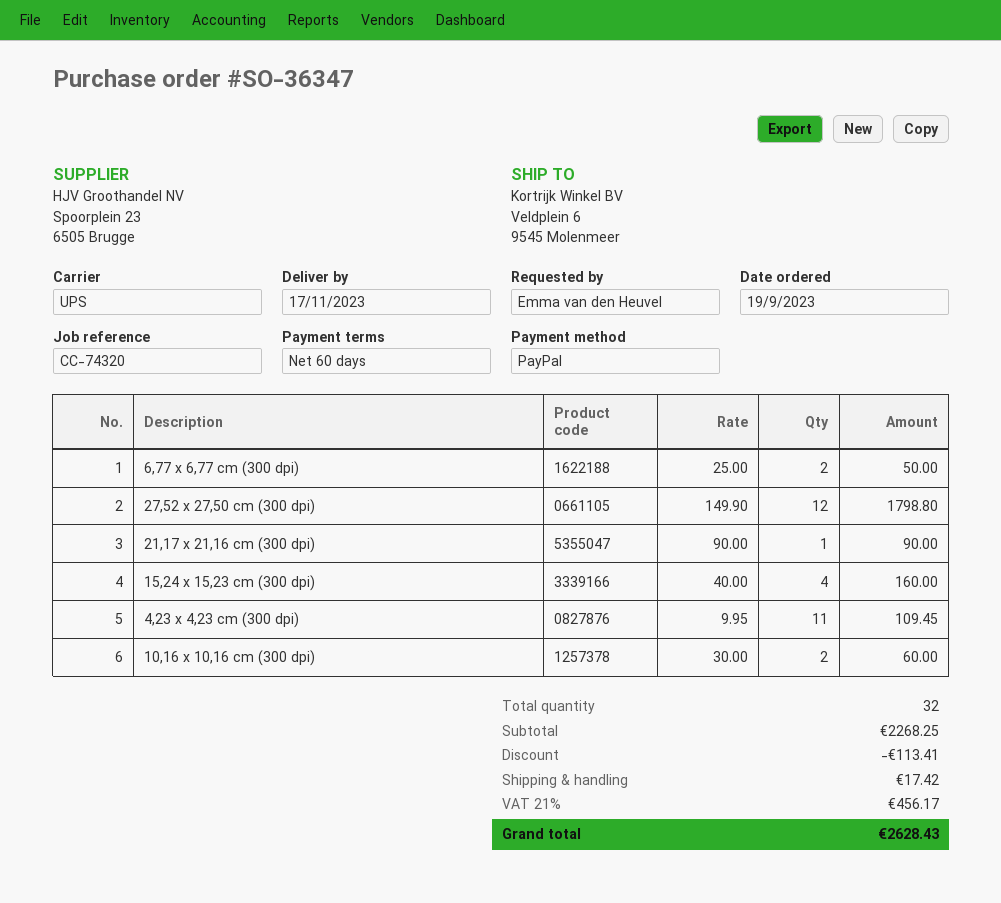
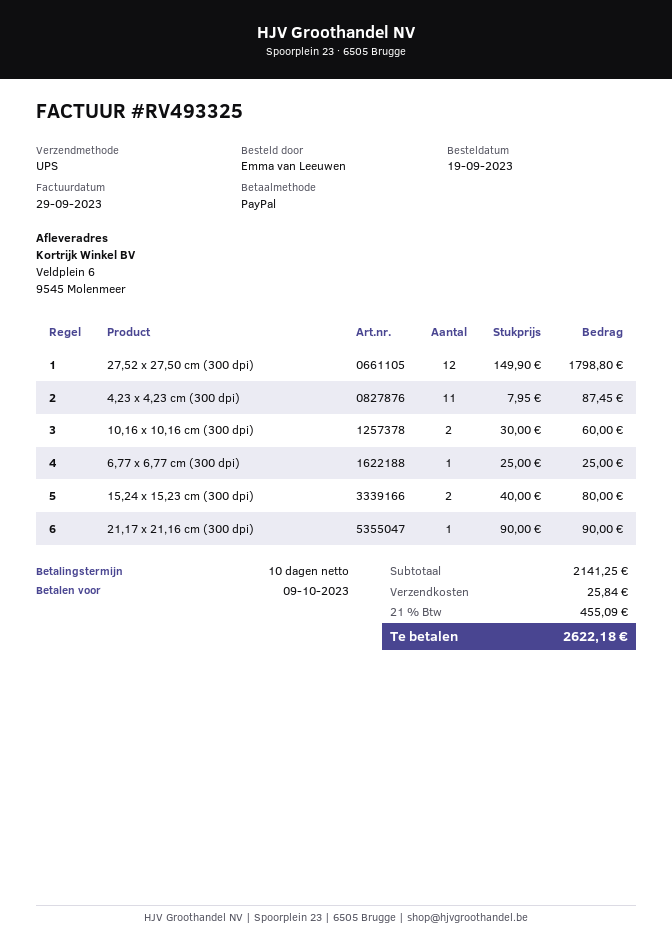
payment terms: 60 days -> 10 days
ordered by: Emma van den Heuvel -> Emma van Leeuwen
6,77 x 6,77 cm (300 dpi): 2 x 25.00 = 50.00 -> 1 x 25.00 = 25.00
15,24 x 15,23 cm (300 dpi): 4 x 40.00 = 160.00 -> 2 x 40.00 = 80.00
4,23 x 4,23 cm (300 dpi): 11 x 9.95 = 109.45 -> 11 x 7.95 = 87.45
subtotal: 2268.25 -> 2141.25
discount: 113.41 -> none
shipping: 17.42 -> 25.84
tax: 21% = 456.17 -> 21% = 455.09
total: 2628.43 -> 2622.18

